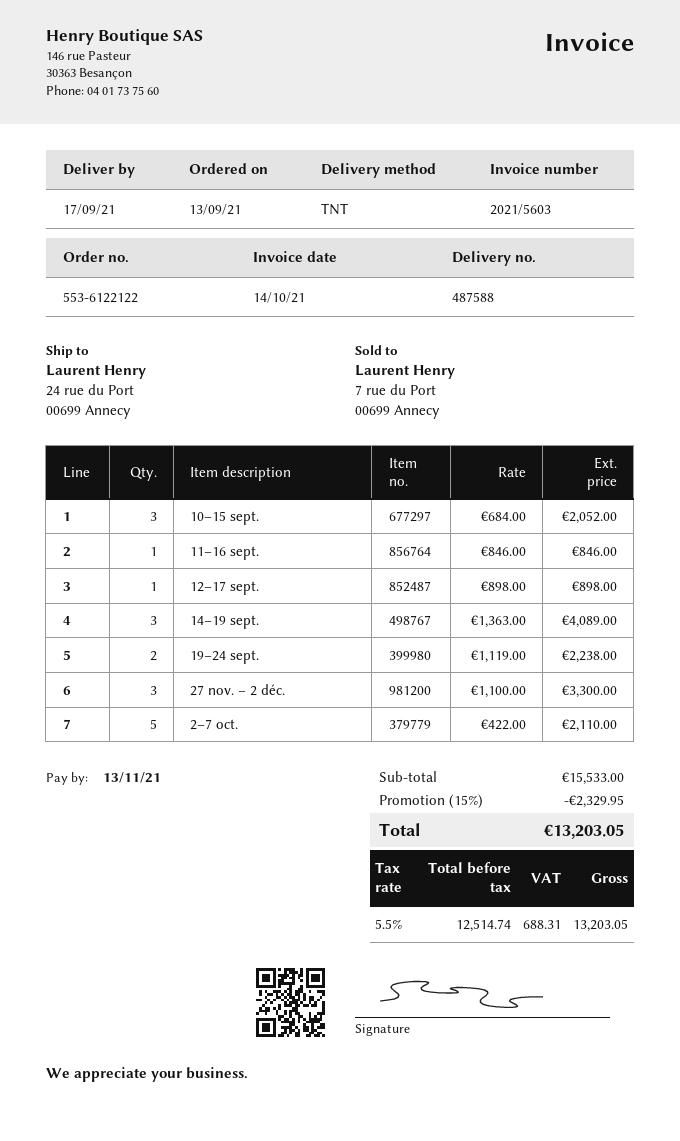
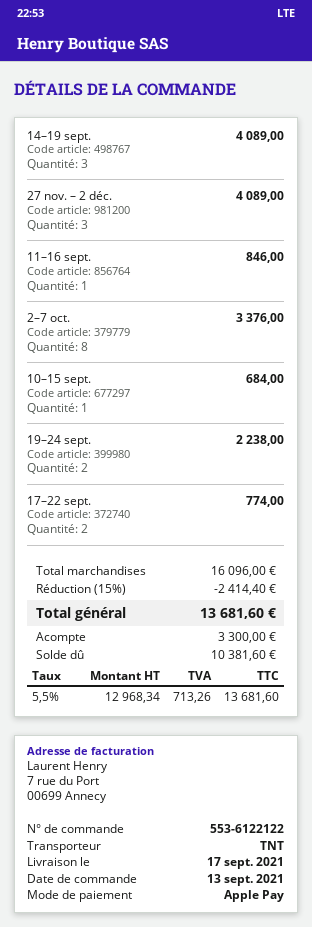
10–15 sept.: 3 for 2052.00 -> 1 for 684.00
12–17 sept.: 1 for 898.00 -> none
27 nov. – 2 déc.: 3 for 3300.00 -> 3 for 4089.00
2–7 oct.: 5 for 2110.00 -> 8 for 3376.00
17–22 sept.: none -> 2 for 774.00
subtotal: 15533.00 -> 16096.00
discount: 15% = 2329.95 -> 15% = 2414.40
net: 12514.74 -> 12968.34
tax: 5.5% = 688.31 -> 5.5% = 713.26
total: 13203.05 -> 13681.60

